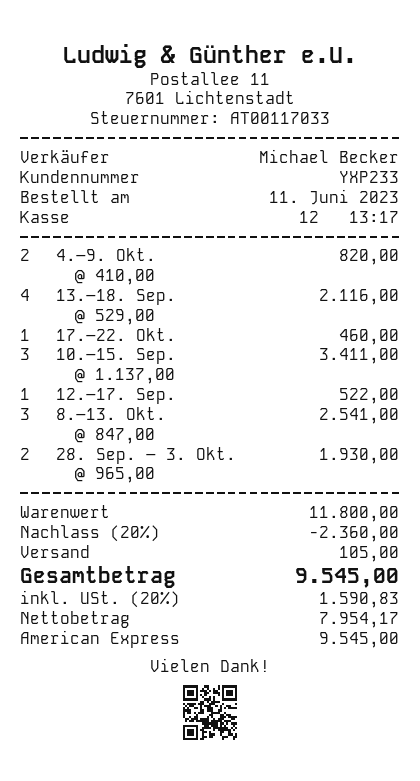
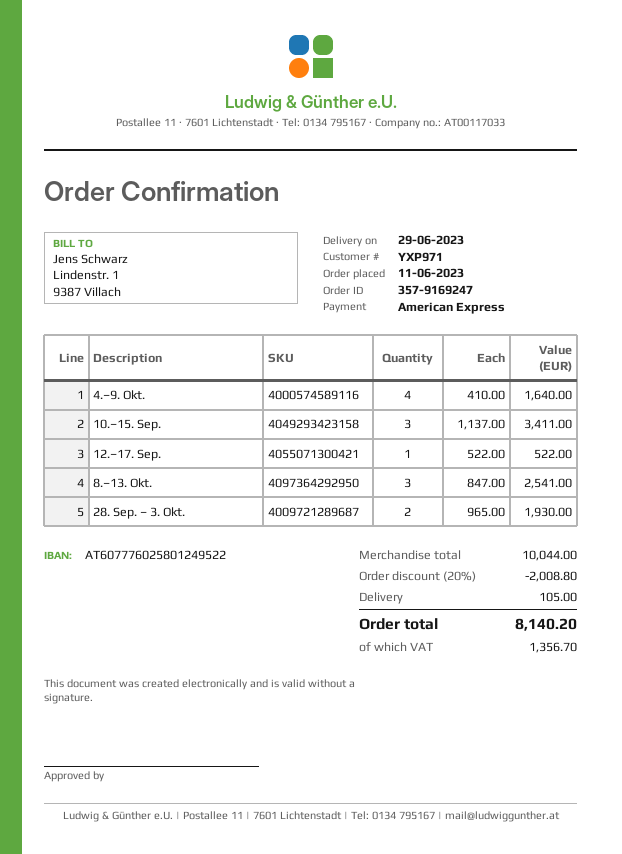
customer number: YXP233 -> YXP971
4.–9. Okt.: 2 x 410.00 = 820.00 -> 4 x 410.00 = 1640.00
13.–18. Sep.: 4 x 529.00 = 2116.00 -> none
17.–22. Okt.: 1 x 460.00 = 460.00 -> none
subtotal: 11800.00 -> 10044.00
discount: 20% = 2360.00 -> 20% = 2008.80
tax: 1590.83 -> 1356.70
total: 9545.00 -> 8140.20

